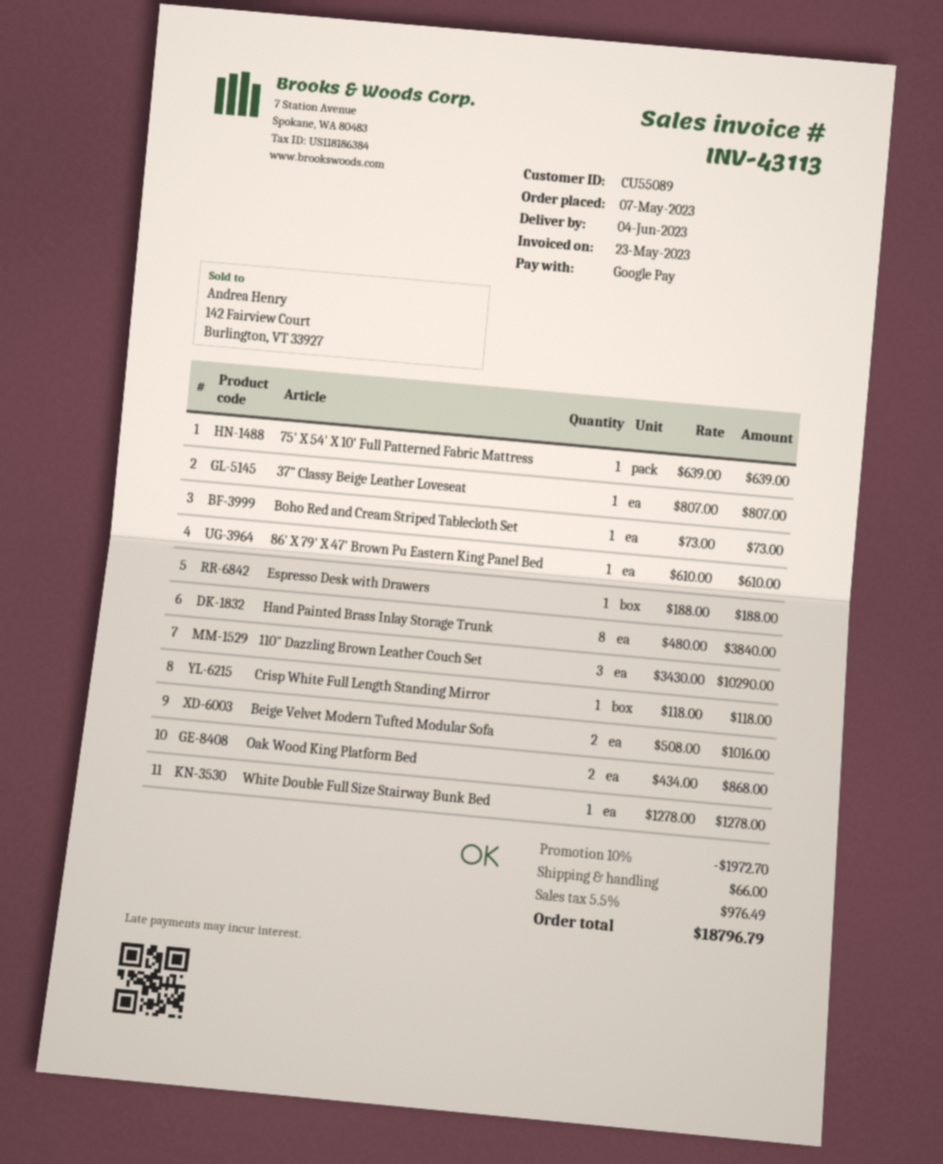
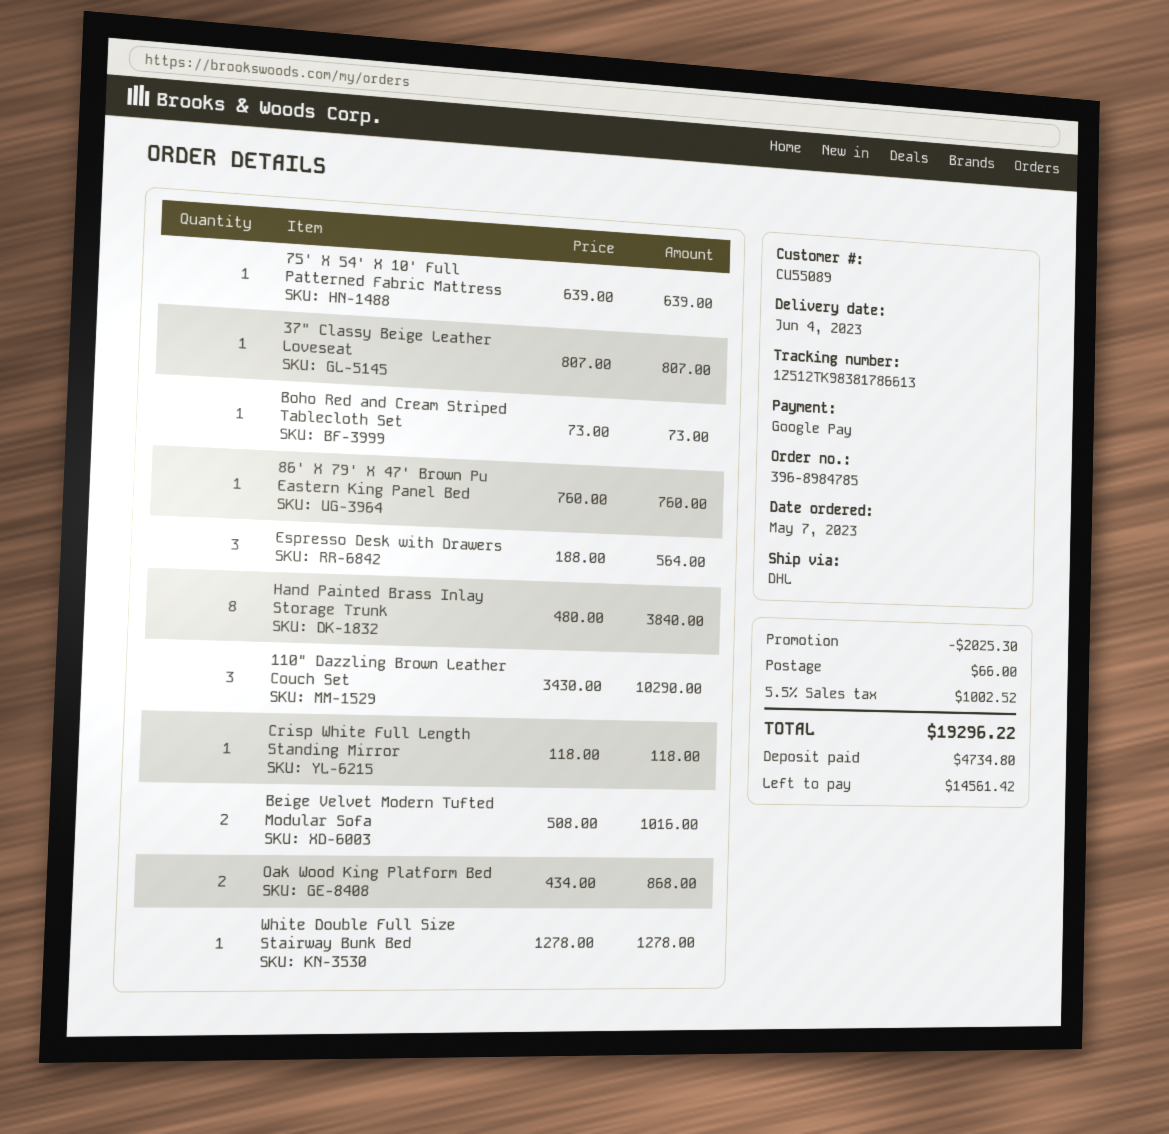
86' X 79' X 47' Brown Pu Eastern King Panel Bed: 1 x 610.00 = 610.00 -> 1 x 760.00 = 760.00
Espresso Desk with Drawers: 1 x 188.00 = 188.00 -> 3 x 188.00 = 564.00
discount: 1972.70 -> 2025.30
tax: 5.5% = 976.49 -> 5.5% = 1002.52
total: 18796.79 -> 19296.22

